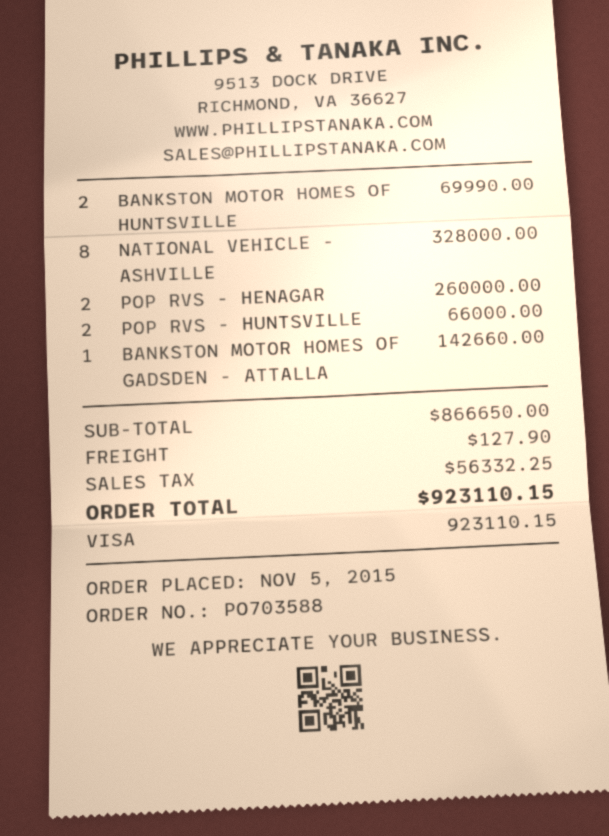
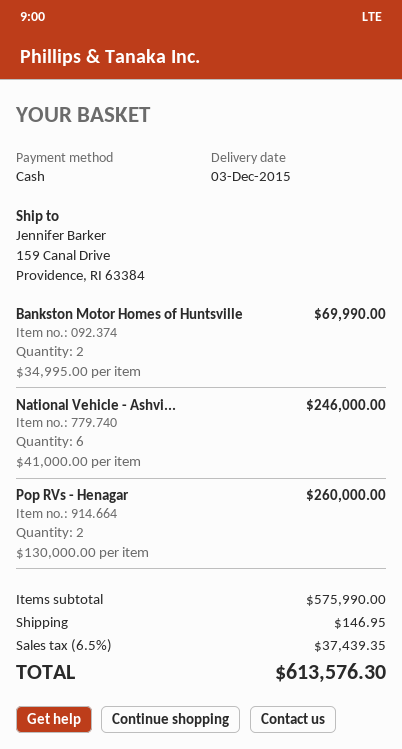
payment method: Visa -> cash
NATIONAL VEHICLE - ASHVILLE: 8 for 328000.00 -> 6 for 246000.00
POP RVS - HUNTSVILLE: 2 for 66000.00 -> none
BANKSTON MOTOR HOMES OF GADSDEN - ATTALLA: 1 for 142660.00 -> none
subtotal: 866650.00 -> 575990.00
shipping: 127.90 -> 146.95
tax: 56332.25 -> 37439.35
total: 923110.15 -> 613576.30

